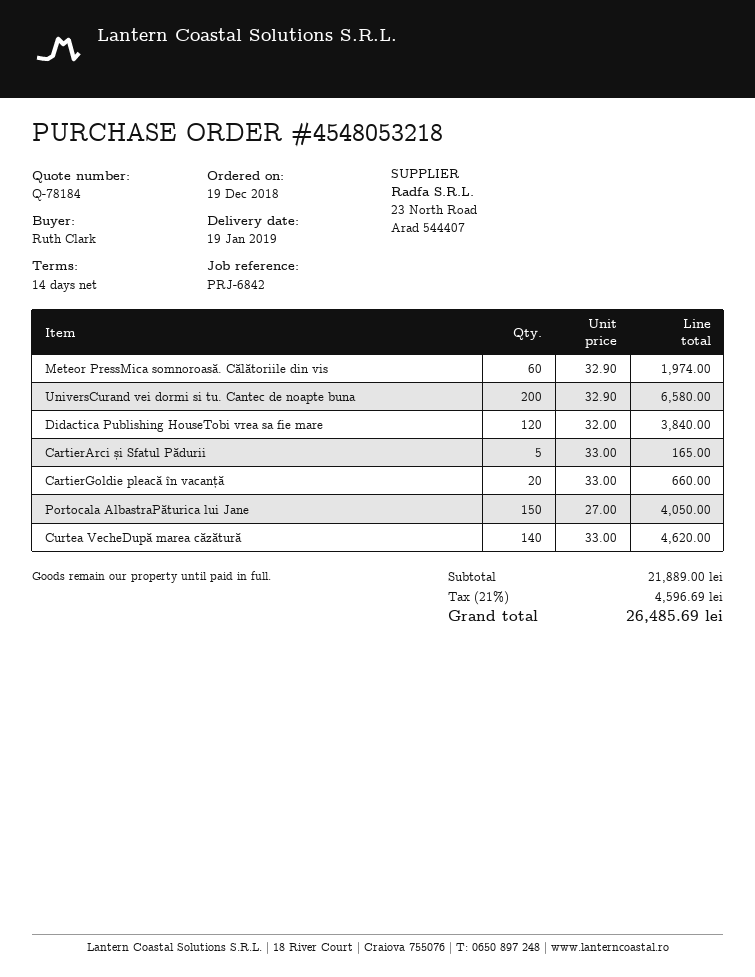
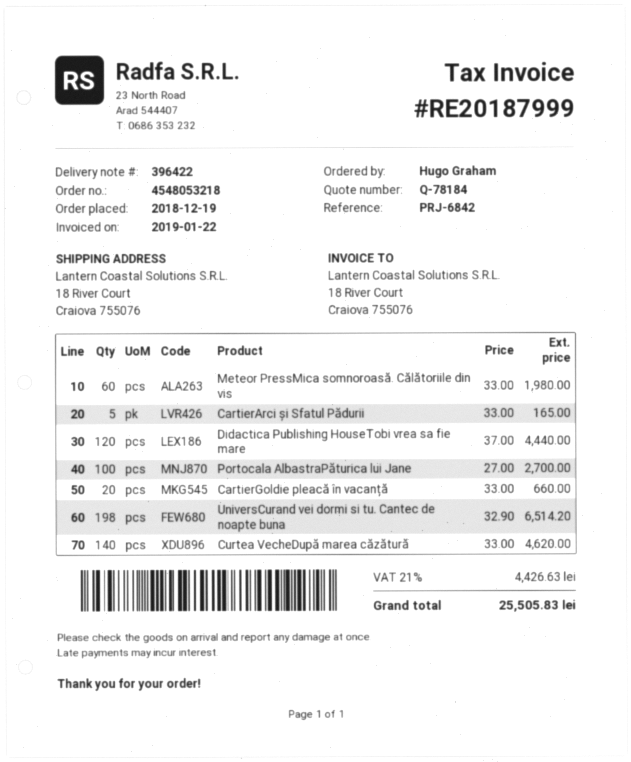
ordered by: Ruth Clark -> Hugo Graham
Meteor PressMica somnoroasă. Călătoriile din vis: 60 x 32.90 = 1974.00 -> 60 x 33.00 = 1980.00
UniversCurand vei dormi si tu. Cantec de noapte buna: 200 x 32.90 = 6580.00 -> 198 x 32.90 = 6514.20
Didactica Publishing HouseTobi vrea sa fie mare: 120 x 32.00 = 3840.00 -> 120 x 37.00 = 4440.00
Portocala AlbastraPăturica lui Jane: 150 x 27.00 = 4050.00 -> 100 x 27.00 = 2700.00
tax: 21% = 4596.69 -> 21% = 4426.63
total: 26485.69 -> 25505.83

